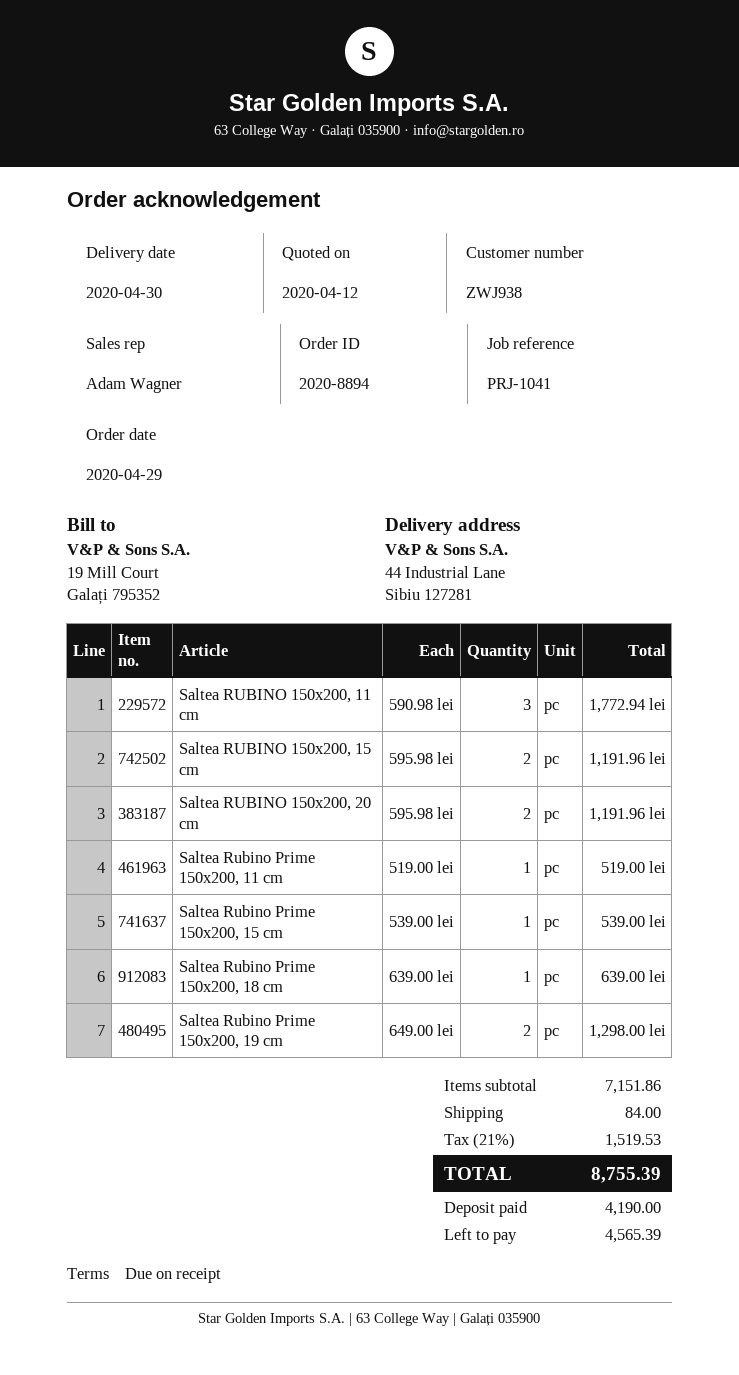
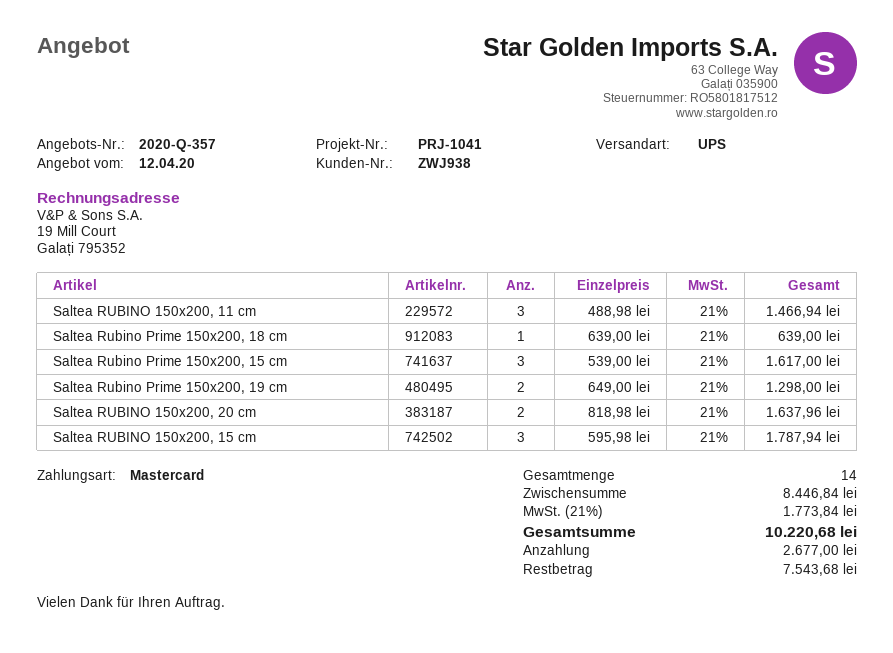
Saltea RUBINO 150x200, 11 cm: 3 x 590.98 = 1772.94 -> 3 x 488.98 = 1466.94
Saltea RUBINO 150x200, 15 cm: 2 x 595.98 = 1191.96 -> 3 x 595.98 = 1787.94
Saltea RUBINO 150x200, 20 cm: 2 x 595.98 = 1191.96 -> 2 x 818.98 = 1637.96
Saltea Rubino Prime 150x200, 11 cm: 1 x 519.00 = 519.00 -> none
Saltea Rubino Prime 150x200, 15 cm: 1 x 539.00 = 539.00 -> 3 x 539.00 = 1617.00
subtotal: 7151.86 -> 8446.84
shipping: 84.00 -> none
tax: 21% = 1519.53 -> 21% = 1773.84
total: 8755.39 -> 10220.68
deposit: 4190.00 -> 2677.00
balance: 4565.39 -> 7543.68

